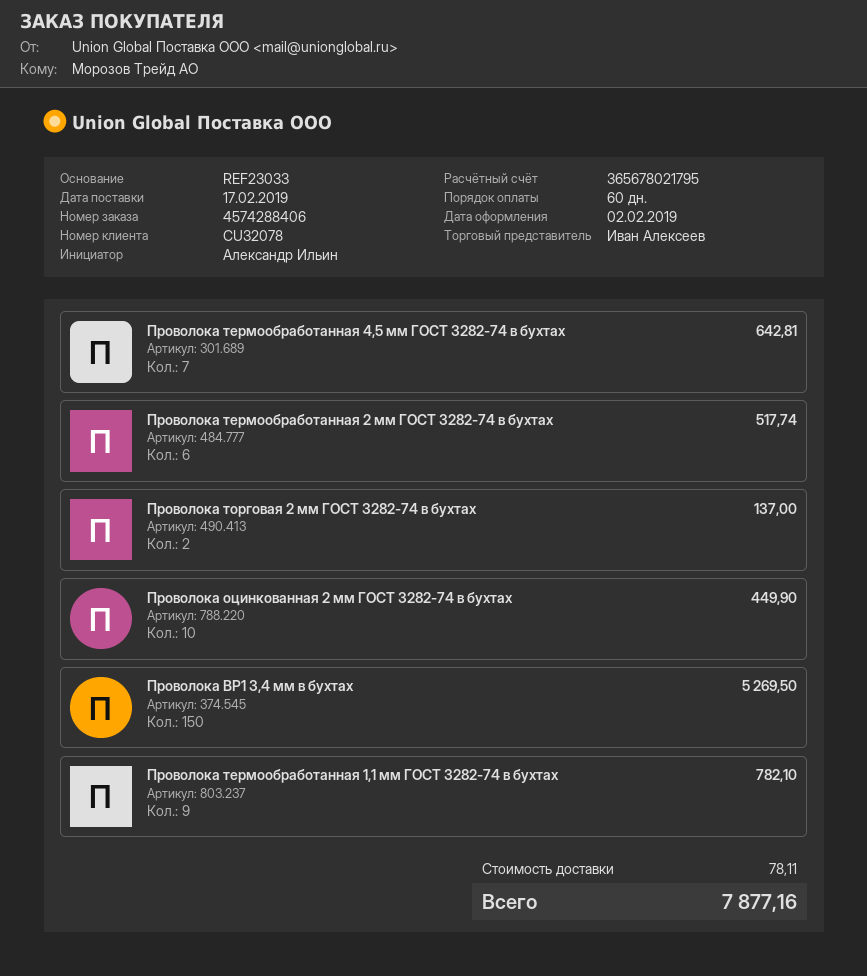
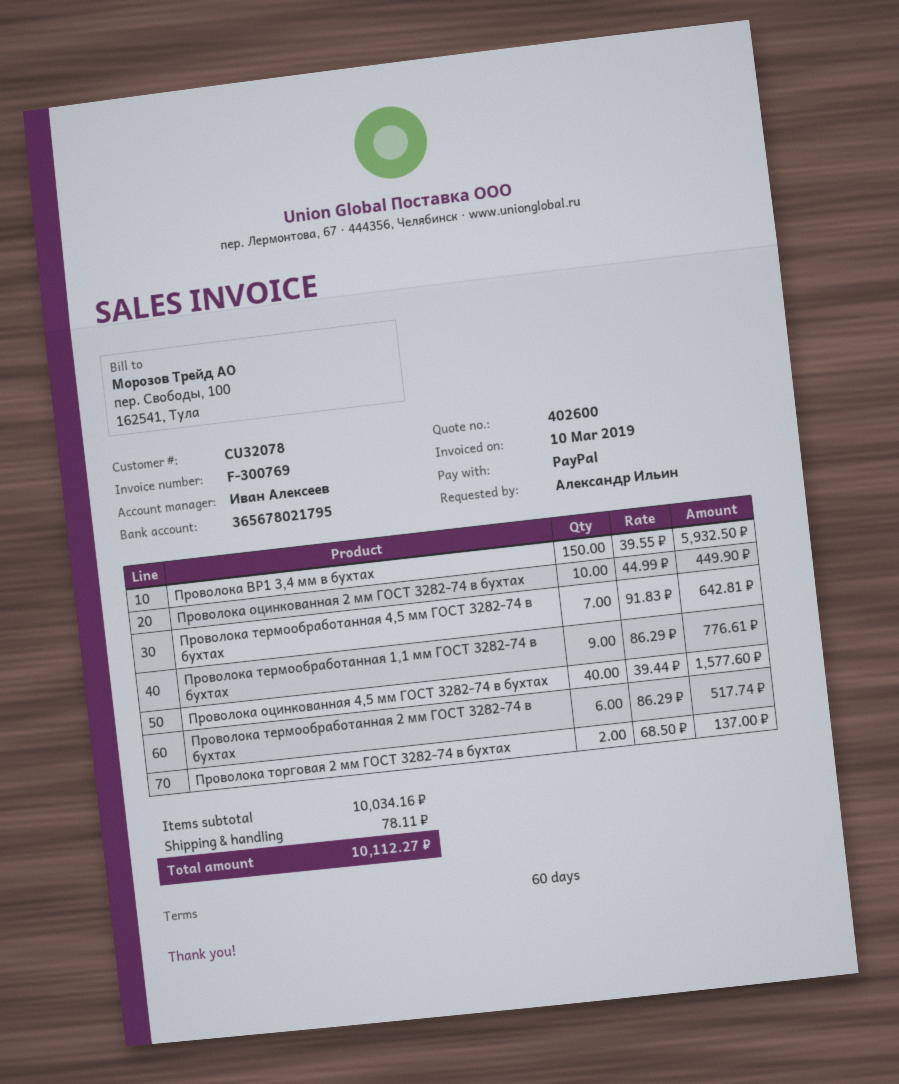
Проволока ВР1 3,4 мм в бухтах: 150 for 5269.50 -> 150 for 5932.50
Проволока термообработанная 1,1 мм ГОСТ 3282-74 в бухтах: 9 for 782.10 -> 9 for 776.61
Проволока оцинкованная 4,5 мм ГОСТ 3282-74 в бухтах: none -> 40 for 1577.60
total: 7877.16 -> 10112.27

